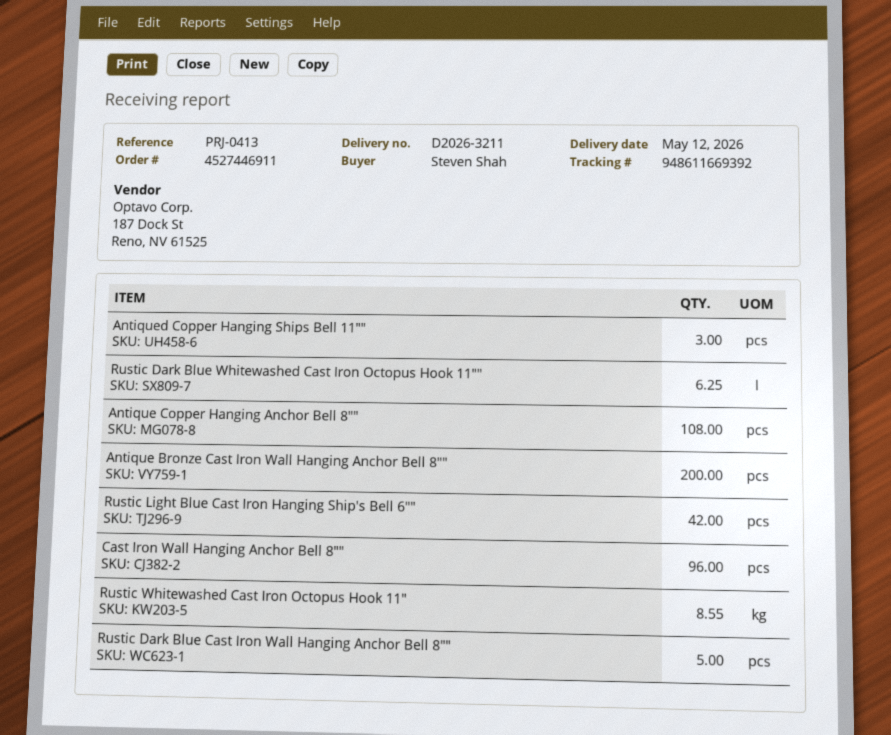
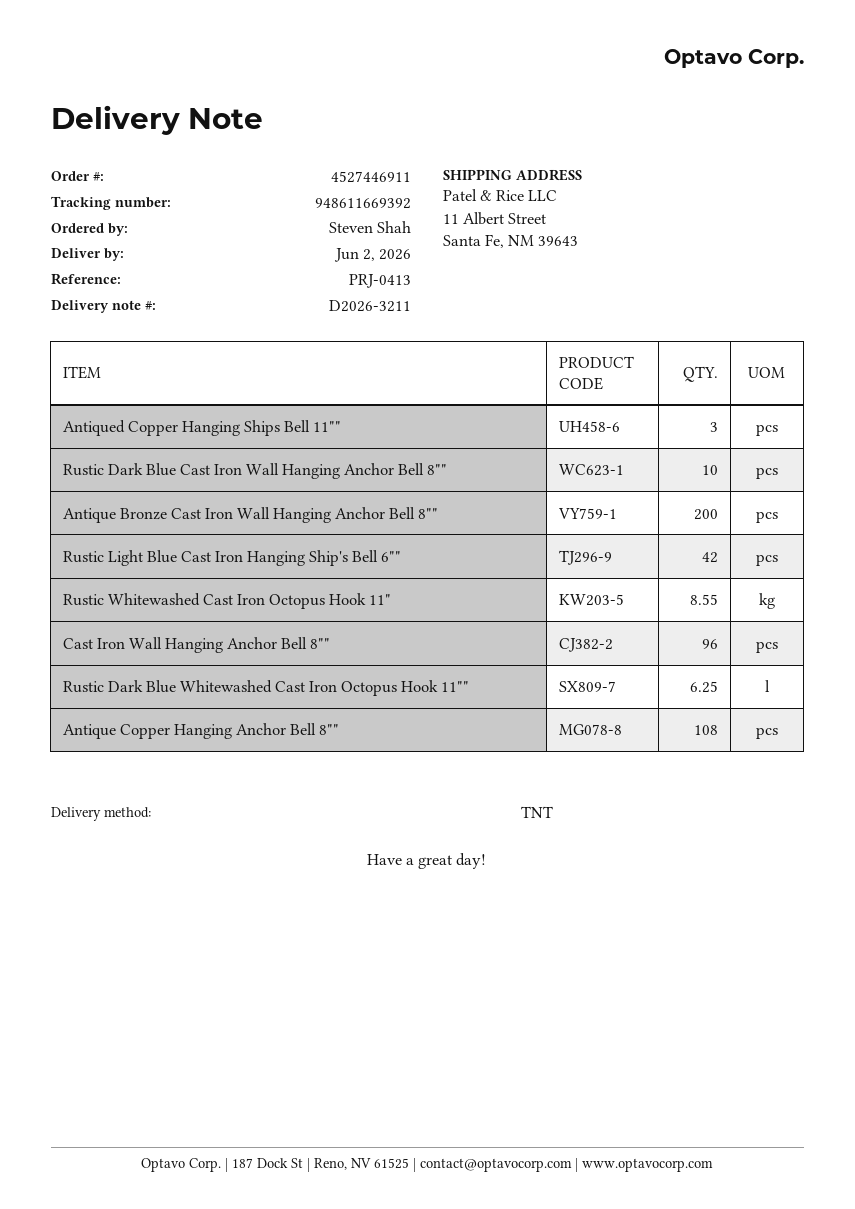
delivery date: 2026-05-12 -> 2026-06-02
Rustic Dark Blue Cast Iron Wall Hanging Anchor Bell 8"": 5 -> 10

